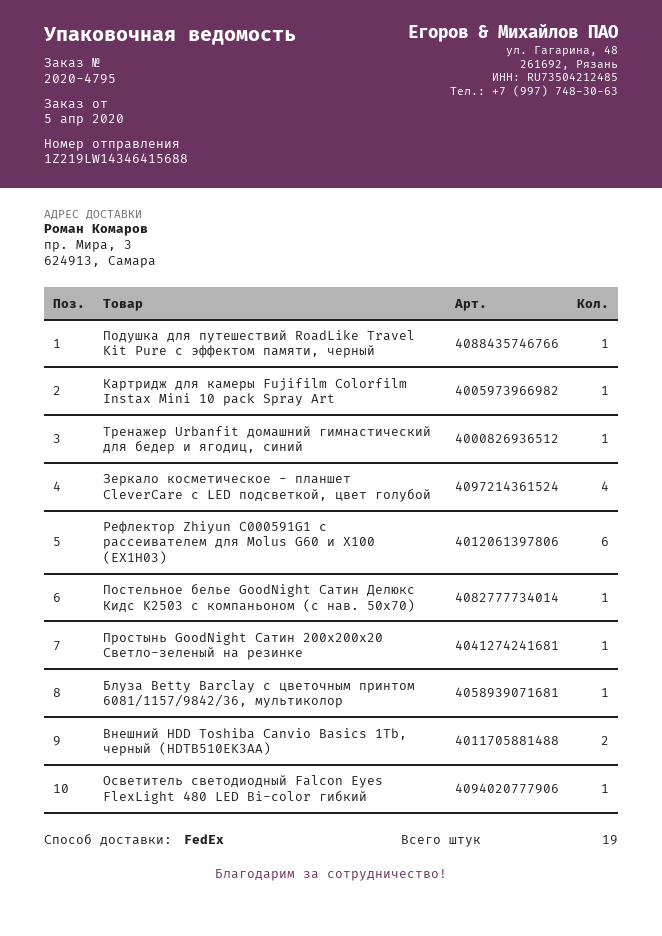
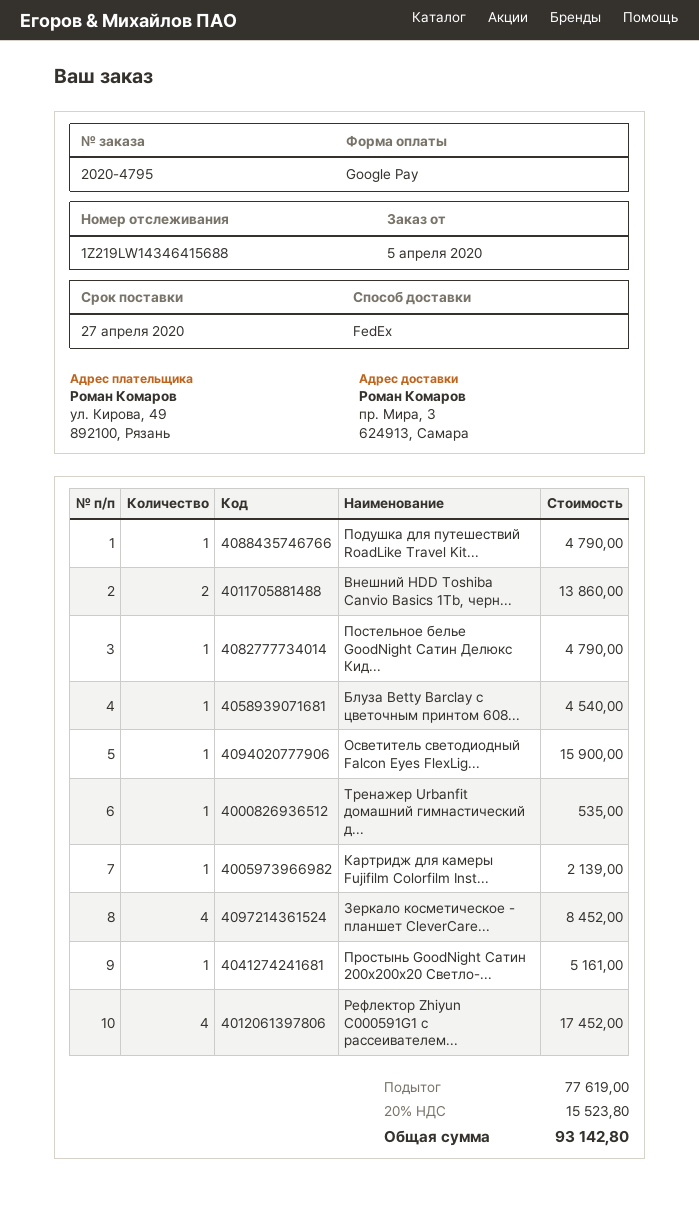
Рефлектор Zhiyun C000591G1 с рассеивателем для Molus G60 и X100 (EX1H03): 6 -> 4

